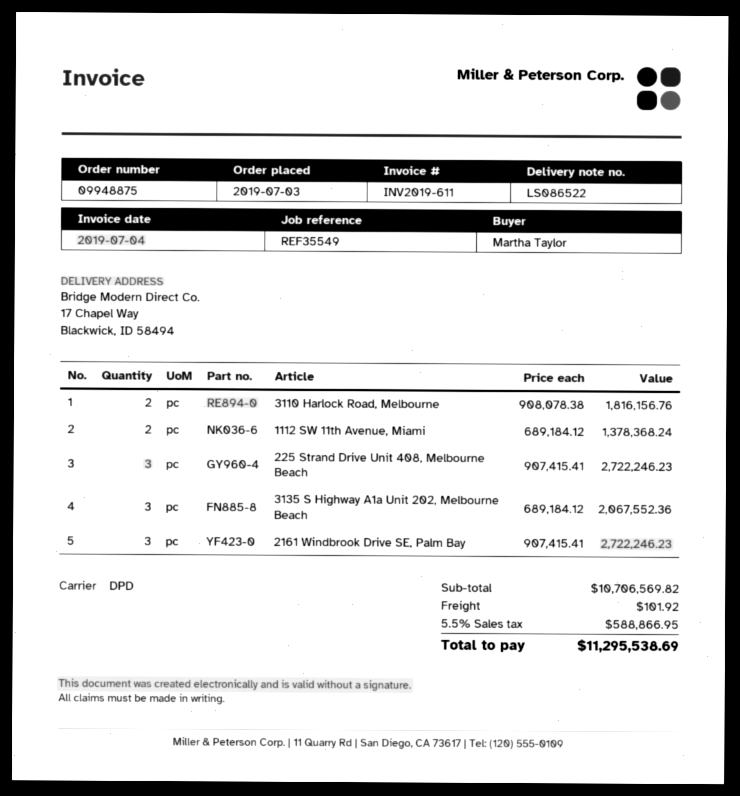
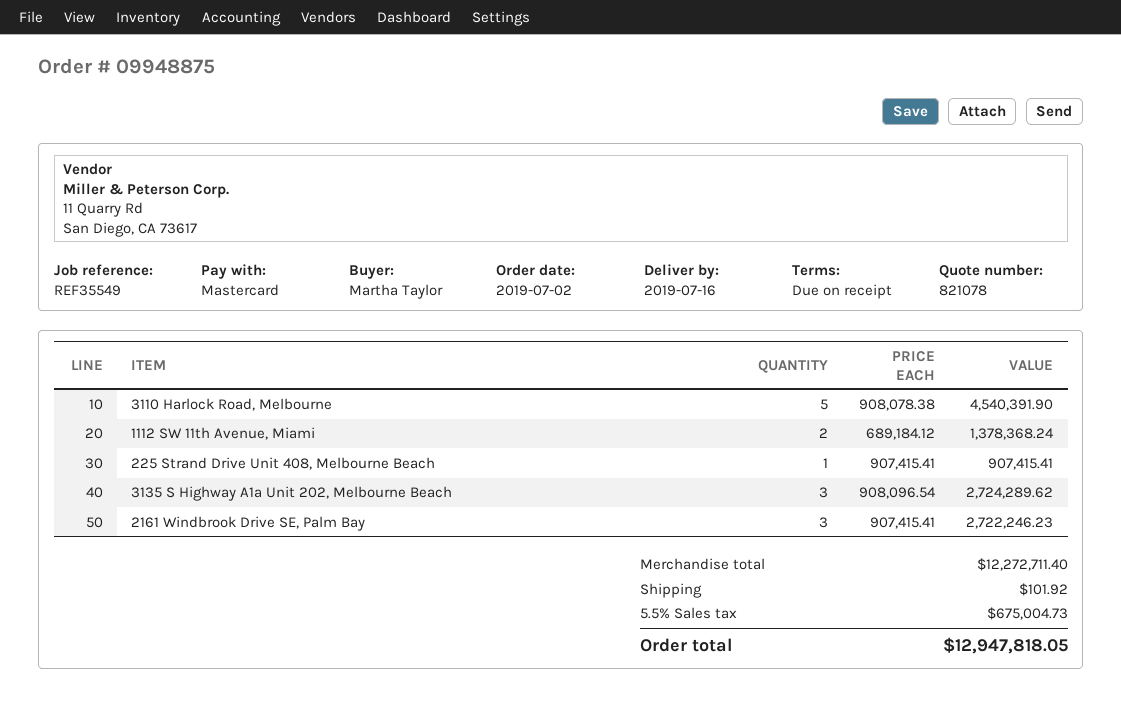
order date: 2019-07-03 -> 2019-07-02
3110 Harlock Road, Melbourne: 2 x 908078.38 = 1816156.76 -> 5 x 908078.38 = 4540391.90
225 Strand Drive Unit 408, Melbourne Beach: 3 x 907415.41 = 2722246.23 -> 1 x 907415.41 = 907415.41
3135 S Highway A1a Unit 202, Melbourne Beach: 3 x 689184.12 = 2067552.36 -> 3 x 908096.54 = 2724289.62
subtotal: 10706569.82 -> 12272711.40
tax: 5.5% = 588866.95 -> 5.5% = 675004.73
total: 11295538.69 -> 12947818.05

